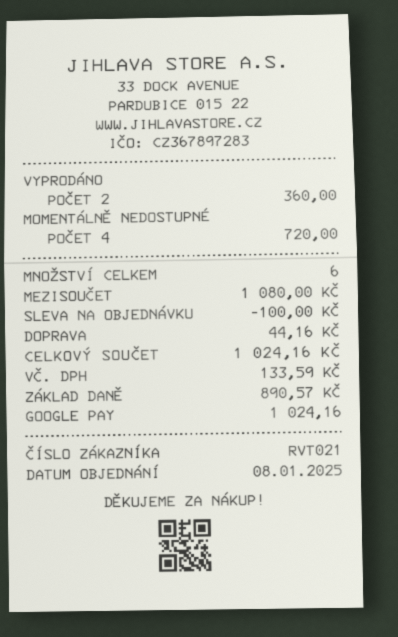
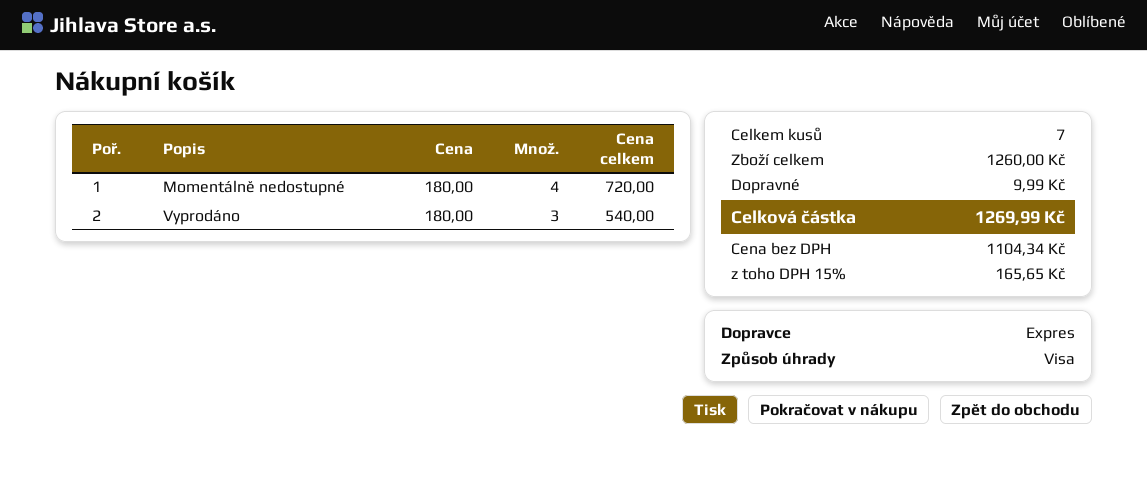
payment method: Google Pay -> Visa
VYPRODÁNO: 2 for 360.00 -> 3 for 540.00
total quantity: 6 -> 7
subtotal: 1080.00 -> 1260.00
discount: 100.00 -> none
shipping: 44.16 -> 9.99
net: 890.57 -> 1104.34
tax: 133.59 -> 165.65
total: 1024.16 -> 1269.99

